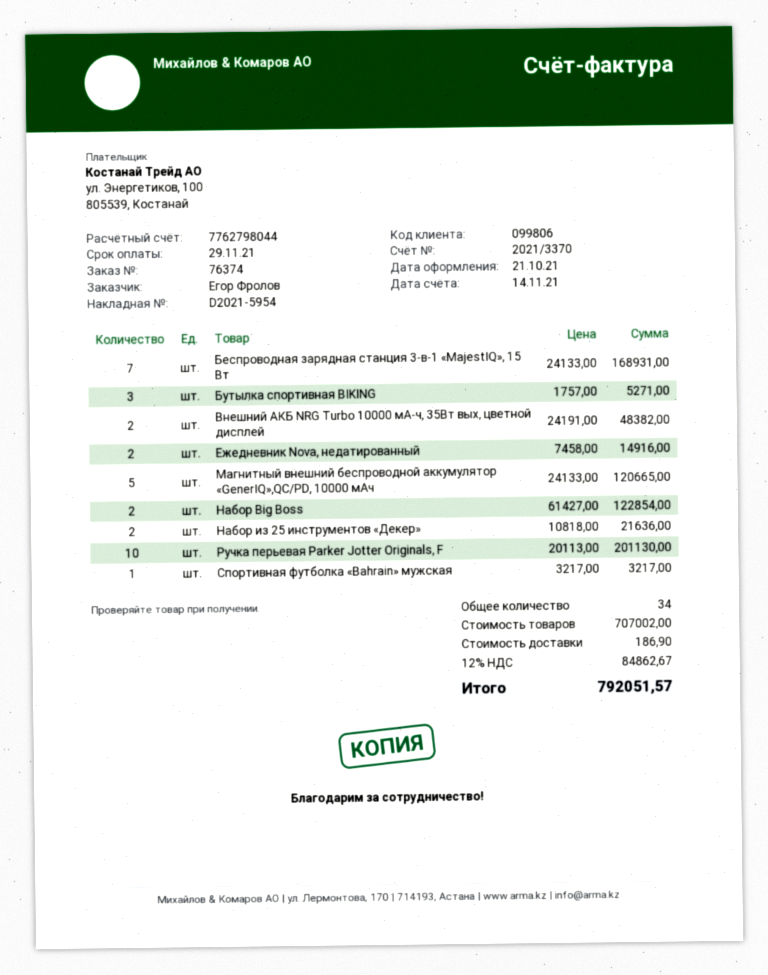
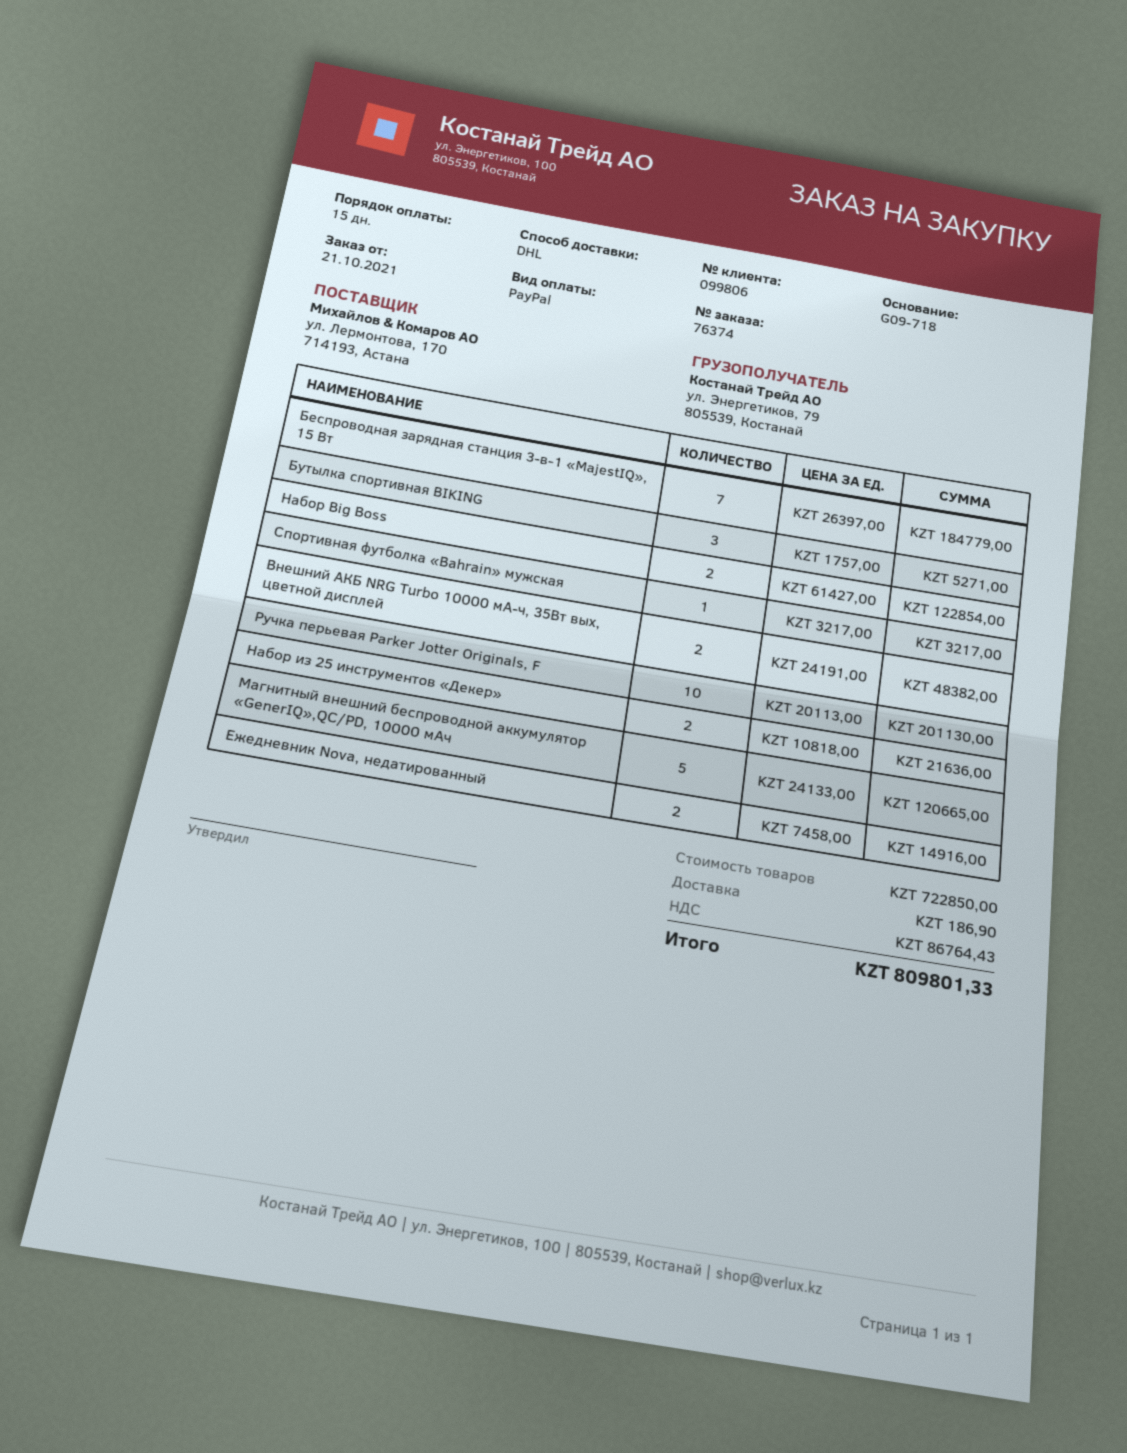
Беспроводная зарядная станция 3-в-1 «MajestIQ», 15 Вт: 7 x 24133.00 = 168931.00 -> 7 x 26397.00 = 184779.00
subtotal: 707002.00 -> 722850.00
tax: 84862.67 -> 86764.43
total: 792051.57 -> 809801.33

